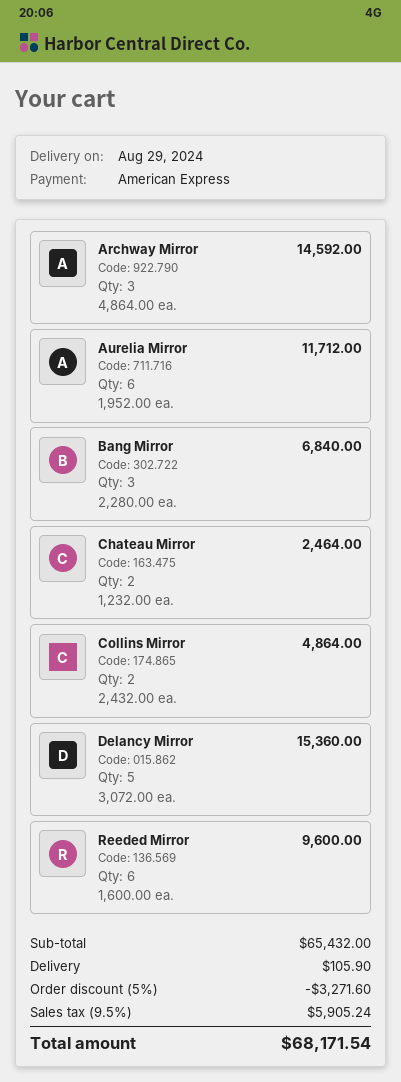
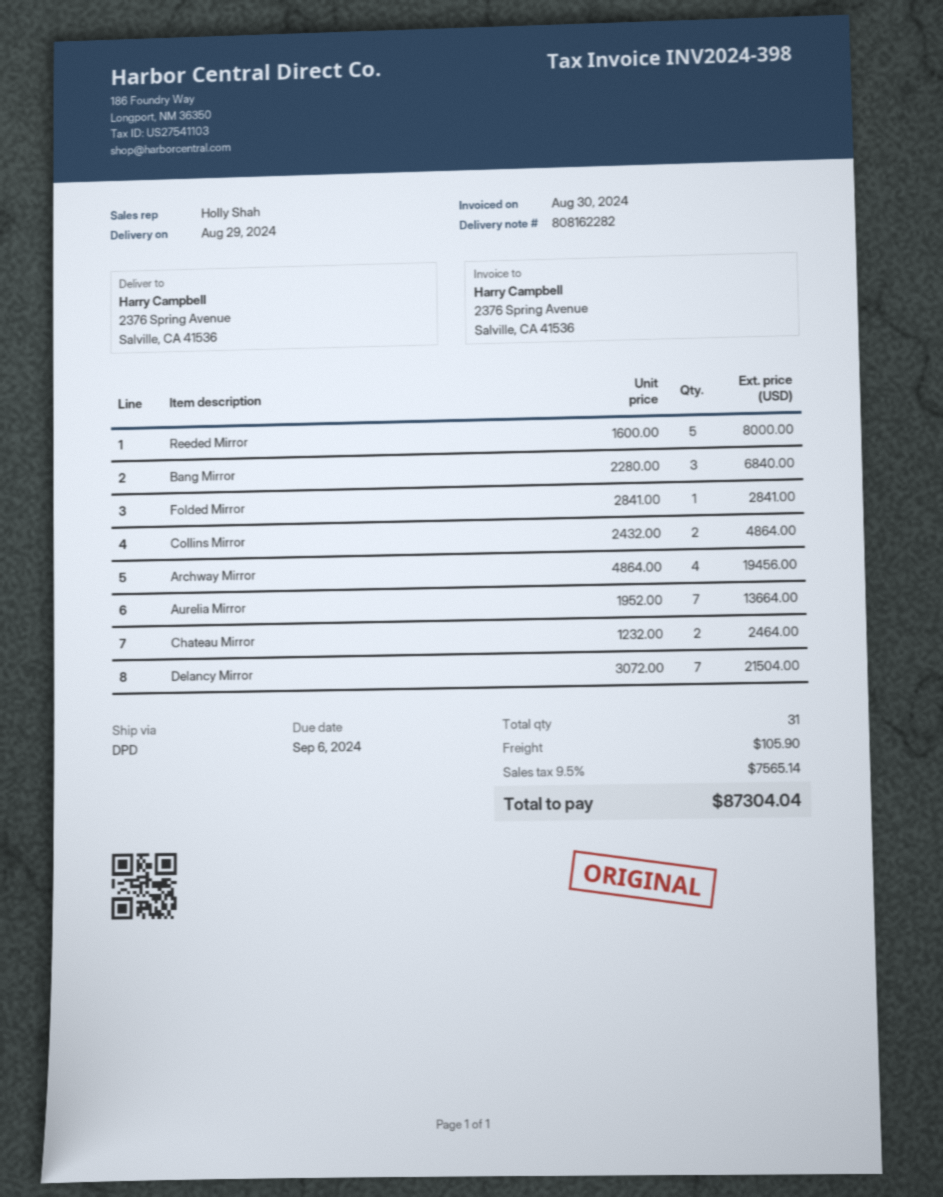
Archway Mirror: 3 x 4864.00 = 14592.00 -> 4 x 4864.00 = 19456.00
Aurelia Mirror: 6 x 1952.00 = 11712.00 -> 7 x 1952.00 = 13664.00
Delancy Mirror: 5 x 3072.00 = 15360.00 -> 7 x 3072.00 = 21504.00
Reeded Mirror: 6 x 1600.00 = 9600.00 -> 5 x 1600.00 = 8000.00
Folded Mirror: none -> 1 x 2841.00 = 2841.00
discount: 5% = 3271.60 -> none
tax: 9.5% = 5905.24 -> 9.5% = 7565.14
total: 68171.54 -> 87304.04

